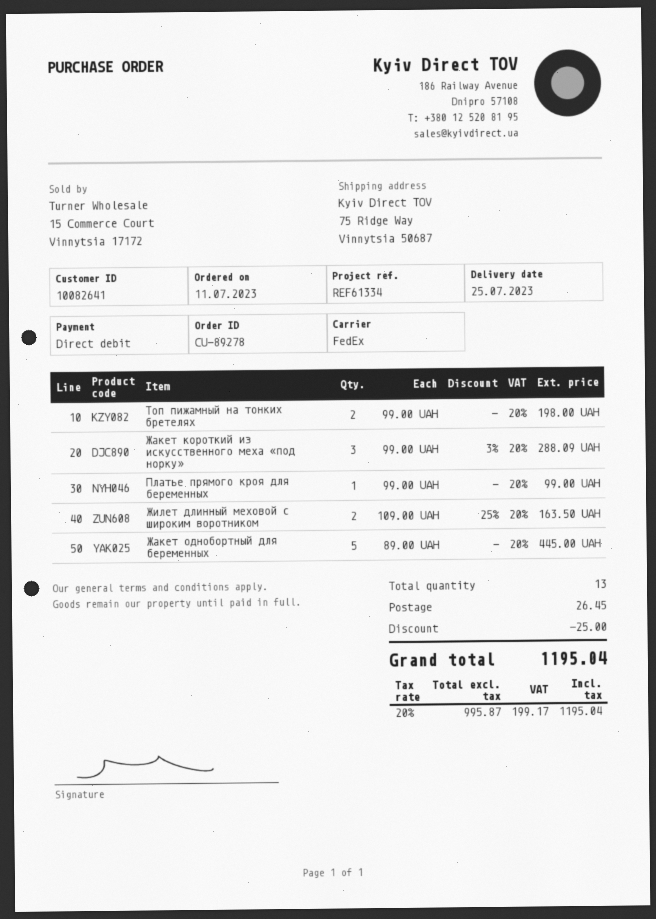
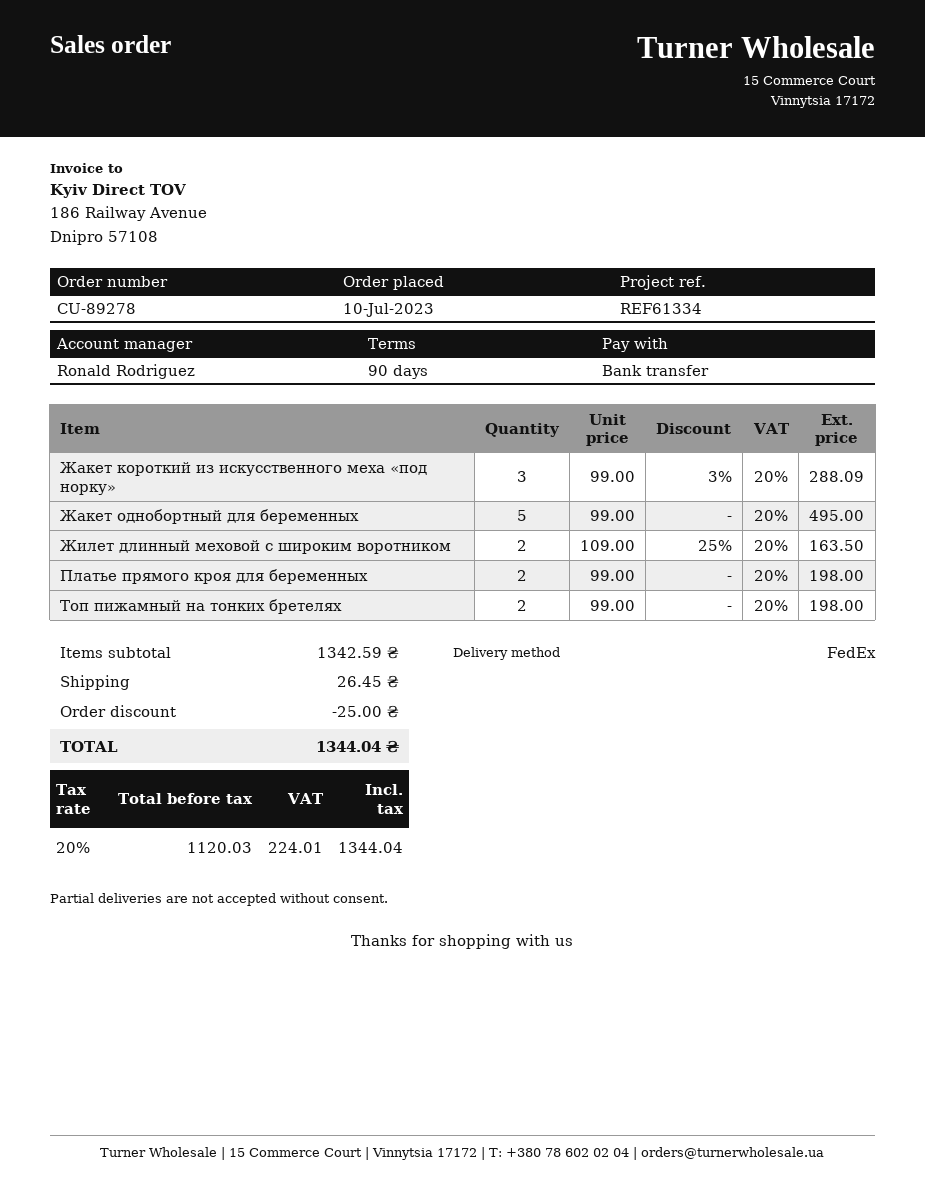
order date: 2023-07-11 -> 2023-07-10
payment method: direct debit -> bank transfer
Платье прямого кроя для беременных: 1 x 99.00 = 99.00 -> 2 x 99.00 = 198.00
Жакет однобортный для беременных: 5 x 89.00 = 445.00 -> 5 x 99.00 = 495.00
net: 995.87 -> 1120.03
tax: 20% = 199.17 -> 20% = 224.01
total: 1195.04 -> 1344.04

